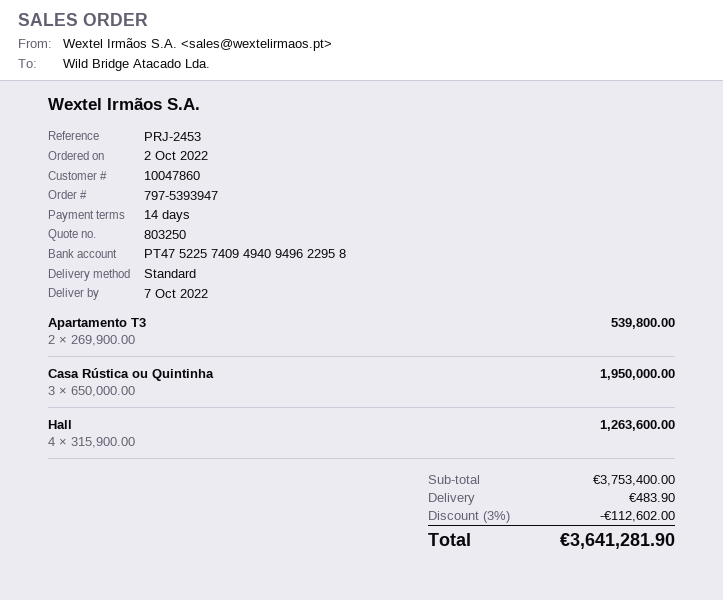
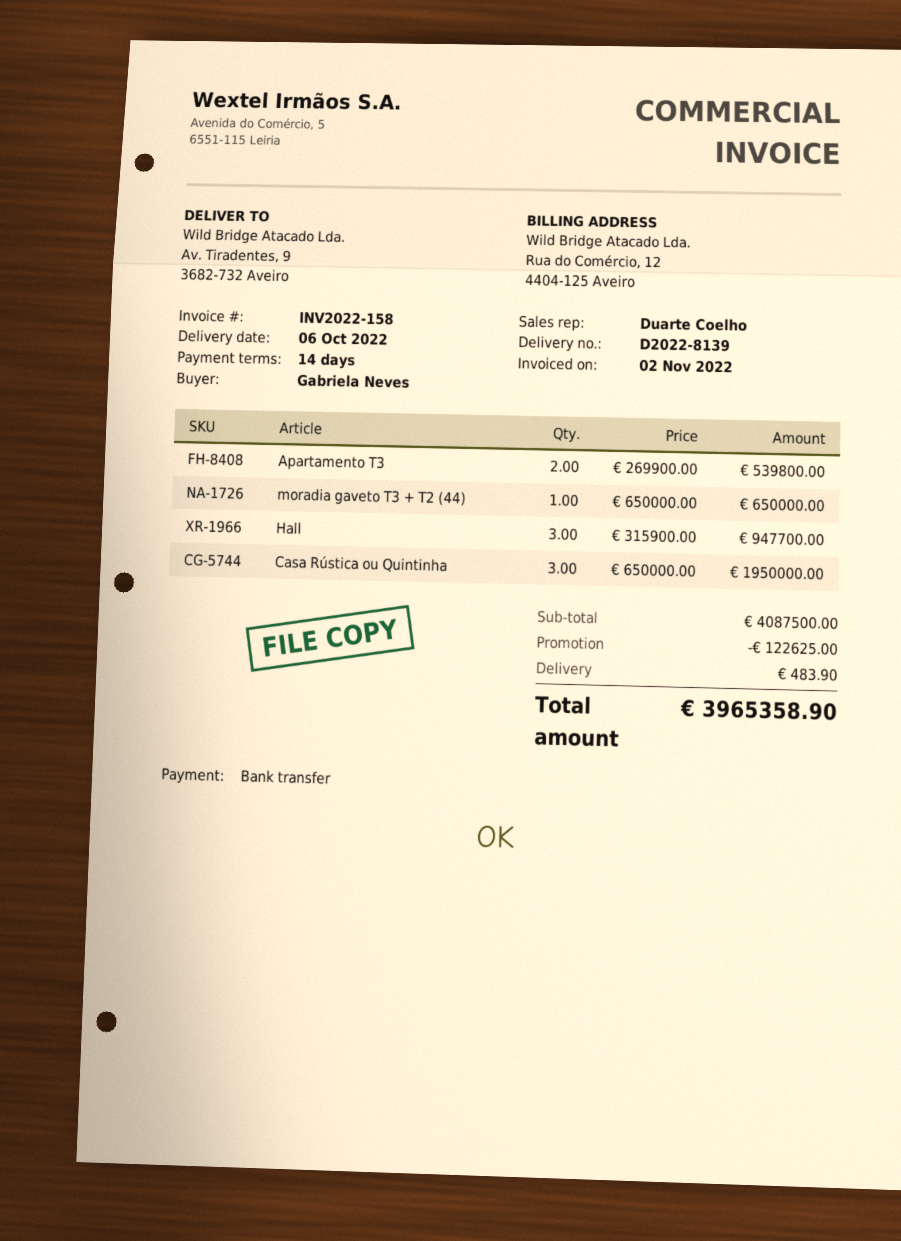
delivery date: 2022-10-07 -> 2022-10-06
Hall: 4 x 315900.00 = 1263600.00 -> 3 x 315900.00 = 947700.00
moradia gaveto T3 + T2 (44): none -> 1 x 650000.00 = 650000.00
subtotal: 3753400.00 -> 4087500.00
discount: 112602.00 -> 122625.00
total: 3641281.90 -> 3965358.90

